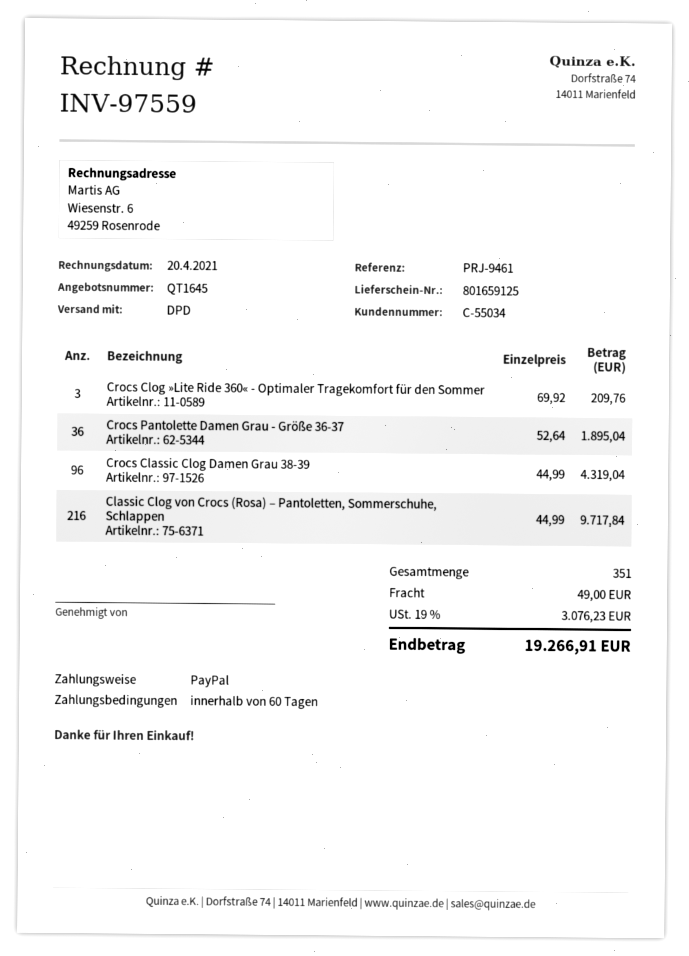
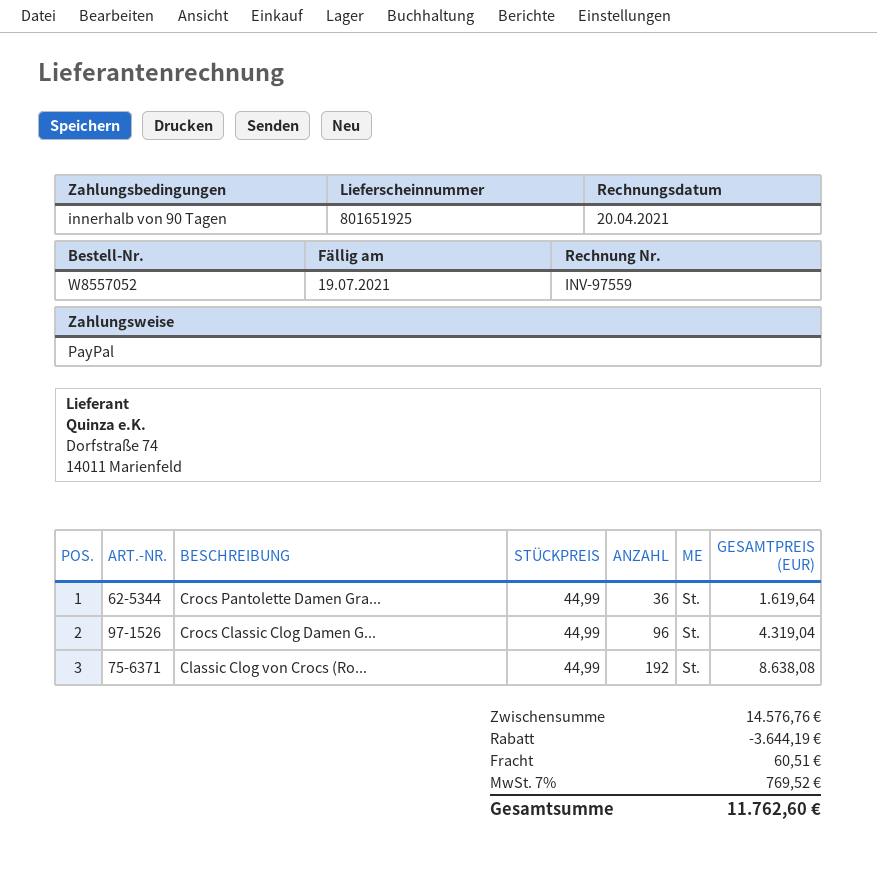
delivery note number: 801659125 -> 801651925
payment terms: 60 days -> 90 days
Crocs Clog »Lite Ride 360« - Optimaler Tragekomfort für den Sommer: 3 x 69.92 = 209.76 -> none
Crocs Pantolette Damen Grau - Größe 36-37: 36 x 52.64 = 1895.04 -> 36 x 44.99 = 1619.64
Classic Clog von Crocs (Rosa) – Pantoletten, Sommerschuhe, Schlappen: 216 x 44.99 = 9717.84 -> 192 x 44.99 = 8638.08
discount: none -> 3644.19
shipping: 49.00 -> 60.51
tax: 19% = 3076.23 -> 7% = 769.52
total: 19266.91 -> 11762.60

